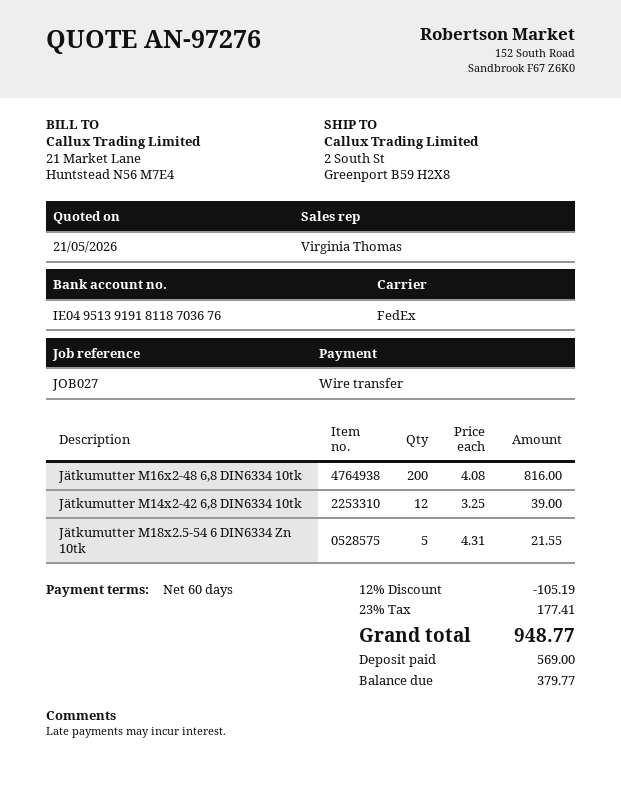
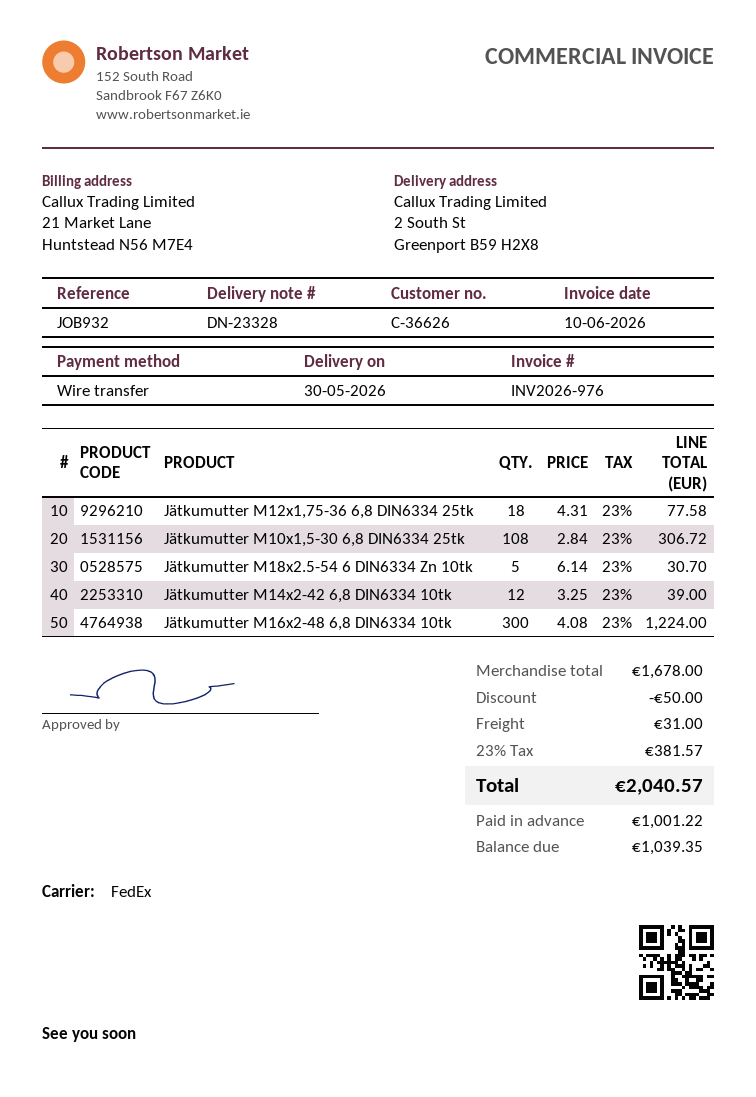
reference: JOB027 -> JOB932
Jätkumutter M16x2-48 6,8 DIN6334 10tk: 200 x 4.08 = 816.00 -> 300 x 4.08 = 1224.00
Jätkumutter M18x2.5-54 6 DIN6334 Zn 10tk: 5 x 4.31 = 21.55 -> 5 x 6.14 = 30.70
Jätkumutter M12x1,75-36 6,8 DIN6334 25tk: none -> 18 x 4.31 = 77.58
Jätkumutter M10x1,5-30 6,8 DIN6334 25tk: none -> 108 x 2.84 = 306.72
discount: 105.19 -> 50.00
shipping: none -> 31.00
tax: 23% = 177.41 -> 23% = 381.57
total: 948.77 -> 2040.57
deposit: 569.00 -> 1001.22
balance: 379.77 -> 1039.35

